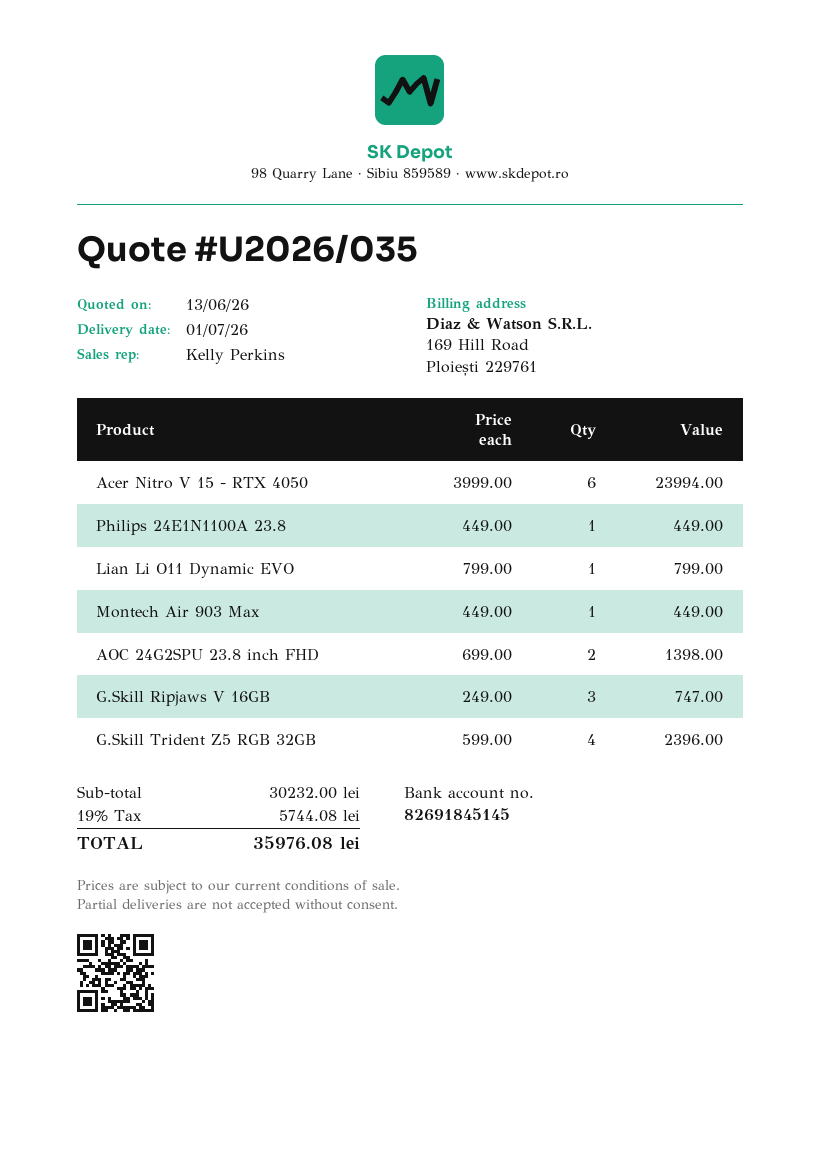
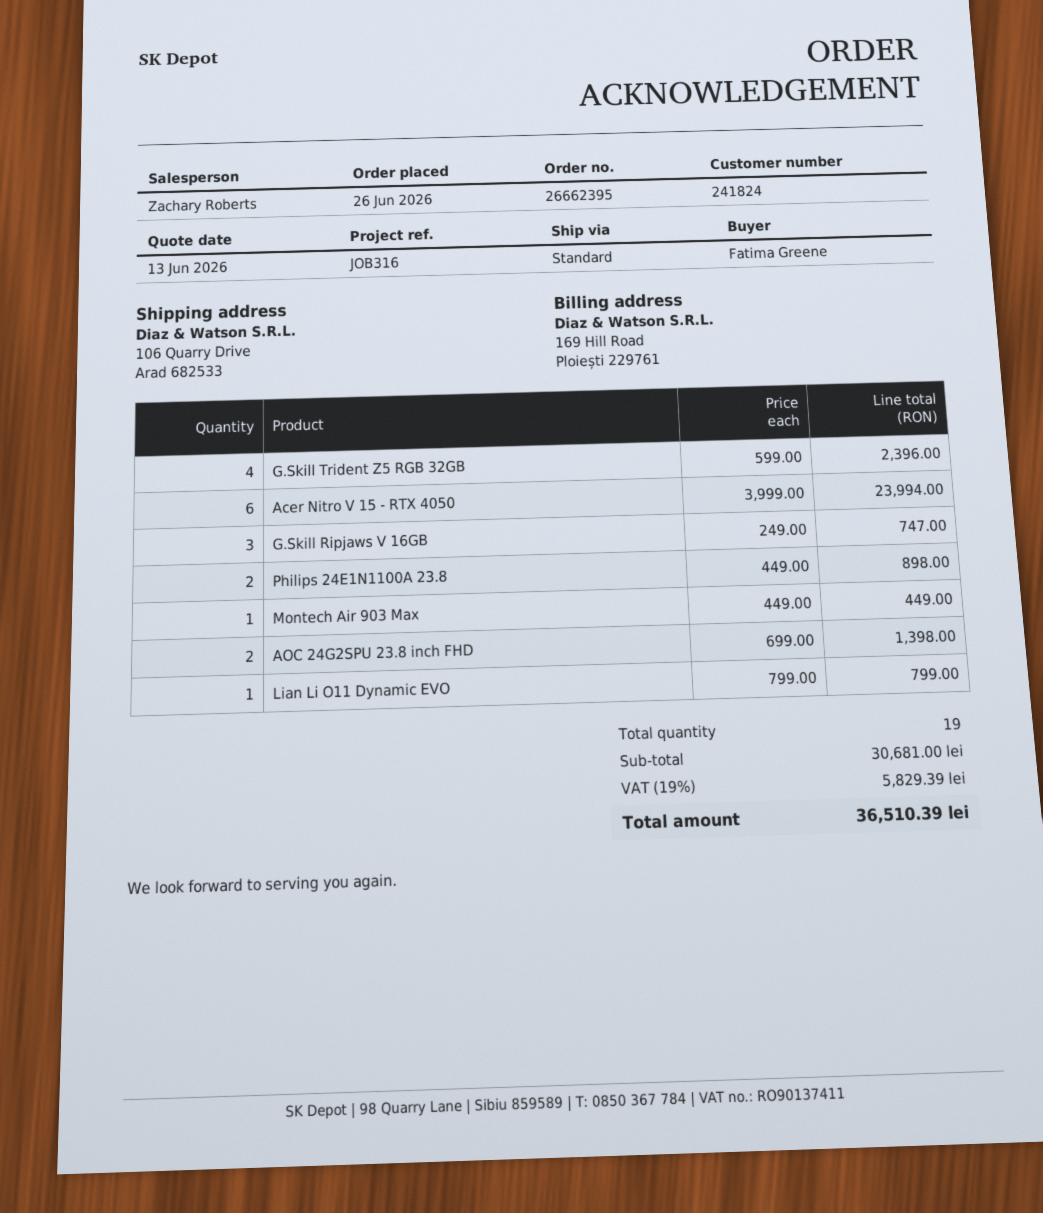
sales rep: Kelly Perkins -> Zachary Roberts
Philips 24E1N1100A 23.8: 1 x 449.00 = 449.00 -> 2 x 449.00 = 898.00
subtotal: 30232.00 -> 30681.00
tax: 19% = 5744.08 -> 19% = 5829.39
total: 35976.08 -> 36510.39

